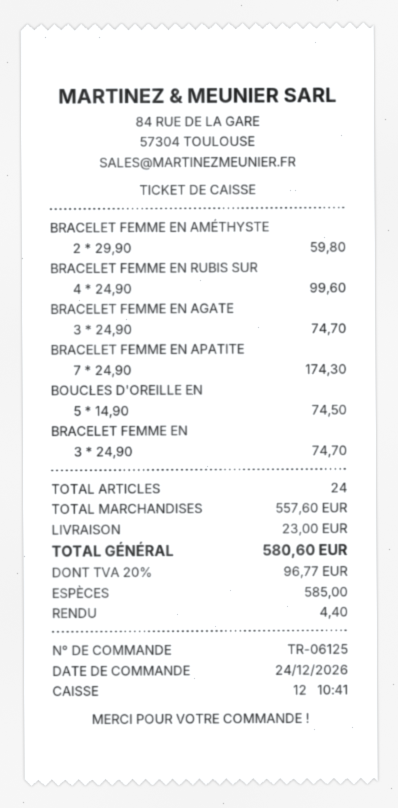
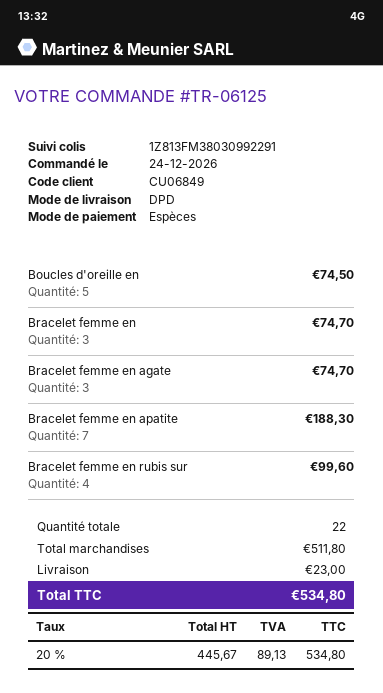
BRACELET FEMME EN AMÉTHYSTE: 2 for 59.80 -> none
BRACELET FEMME EN APATITE: 7 for 174.30 -> 7 for 188.30
total quantity: 24 -> 22
subtotal: 557.60 -> 511.80
tax: 20% = 96.77 -> 20% = 89.13
total: 580.60 -> 534.80

